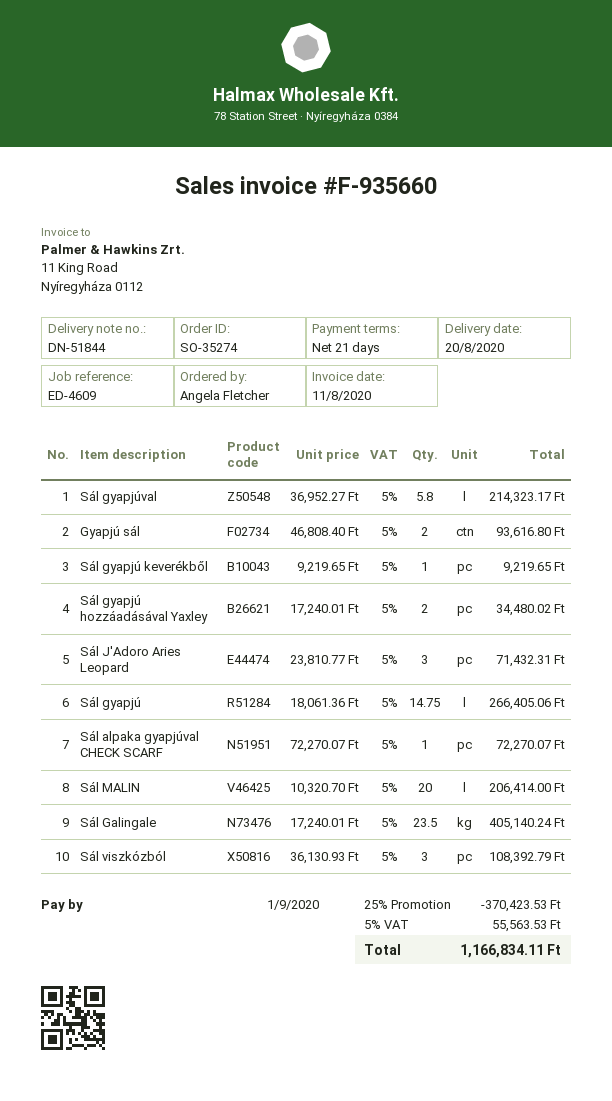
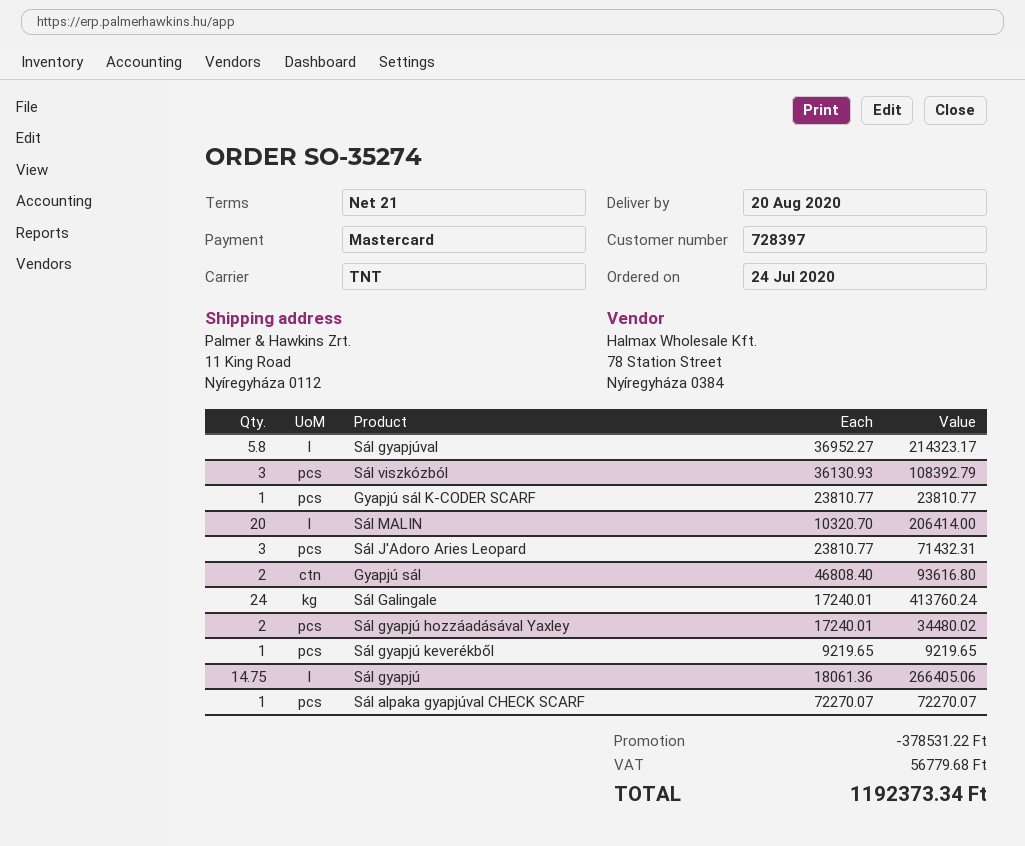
Sál Galingale: 23.5 x 17240.01 = 405140.24 -> 24 x 17240.01 = 413760.24
Gyapjú sál K-CODER SCARF: none -> 1 x 23810.77 = 23810.77
discount: 370423.53 -> 378531.22
tax: 55563.53 -> 56779.68
total: 1166834.11 -> 1192373.34

